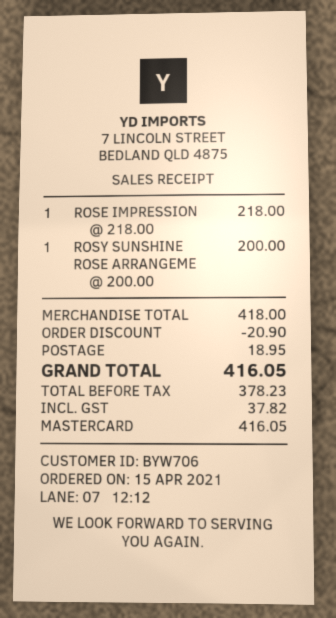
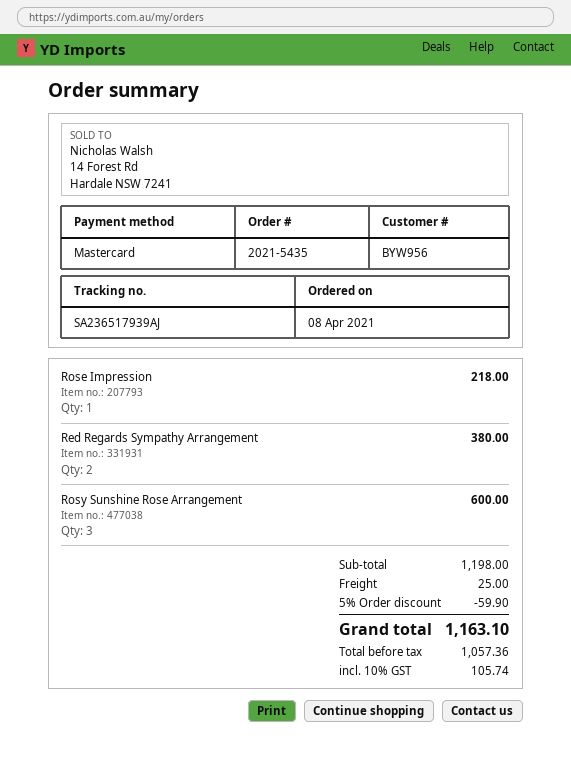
order date: 2021-04-15 -> 2021-04-08
customer number: BYW706 -> BYW956
ROSY SUNSHINE ROSE ARRANGEME: 1 for 200.00 -> 3 for 600.00
Red Regards Sympathy Arrangement: none -> 2 for 380.00
subtotal: 418.00 -> 1198.00
discount: 20.90 -> 59.90
shipping: 18.95 -> 25.00
net: 378.23 -> 1057.36
tax: 37.82 -> 105.74
total: 416.05 -> 1163.10

